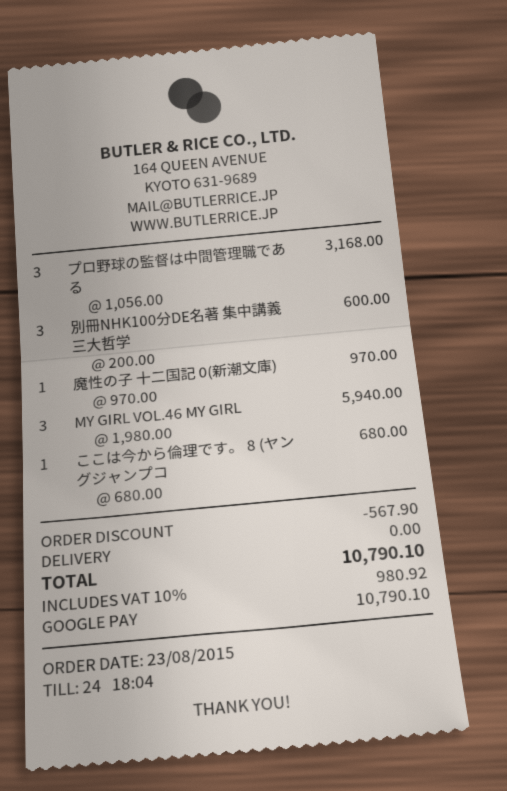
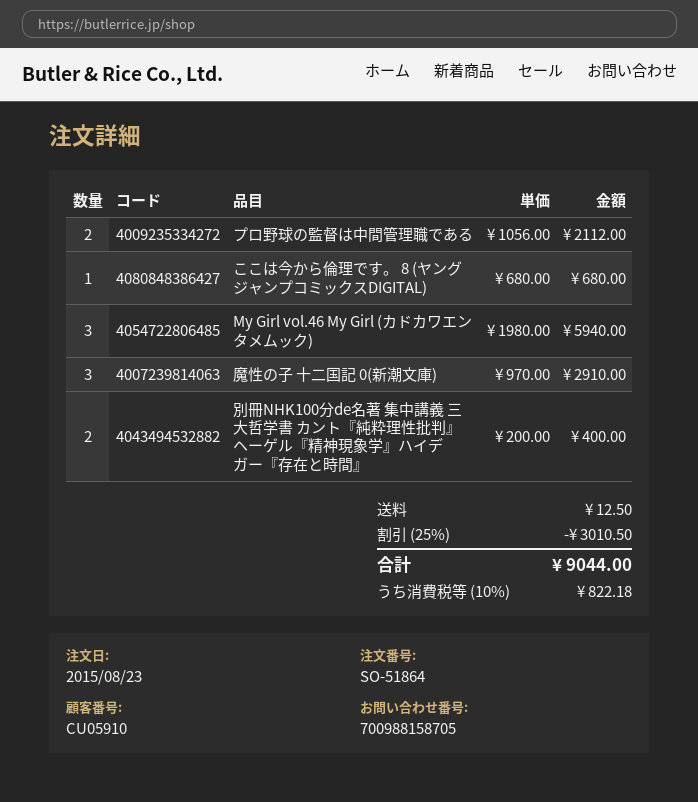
プロ野球の監督は中間管理職である: 3 x 1056.00 = 3168.00 -> 2 x 1056.00 = 2112.00
別冊NHK100分DE名著 集中講義 三大哲学: 3 x 200.00 = 600.00 -> 2 x 200.00 = 400.00
魔性の子 十二国記 0(新潮文庫): 1 x 970.00 = 970.00 -> 3 x 970.00 = 2910.00
discount: 567.90 -> 3010.50
shipping: 0.00 -> 12.50
tax: 10% = 980.92 -> 10% = 822.18
total: 10790.10 -> 9044.00

